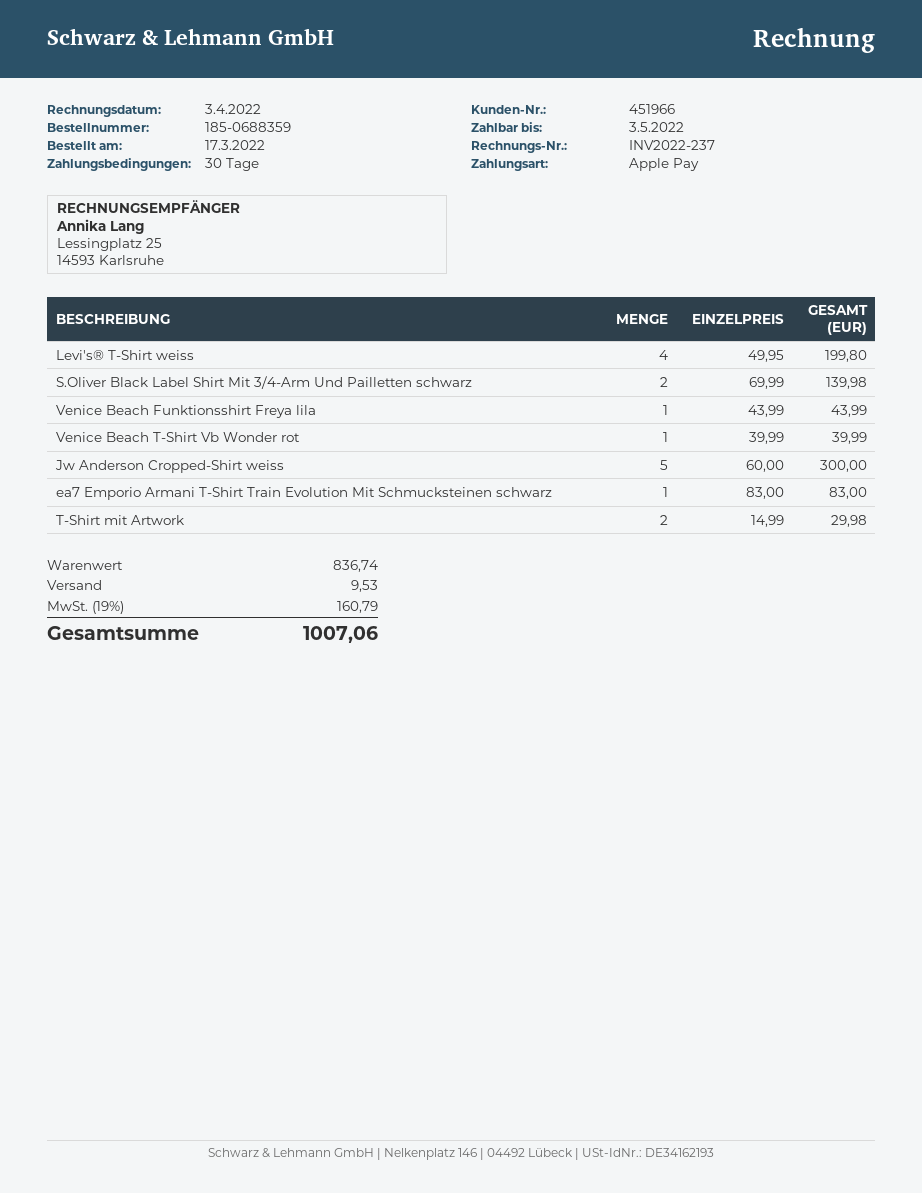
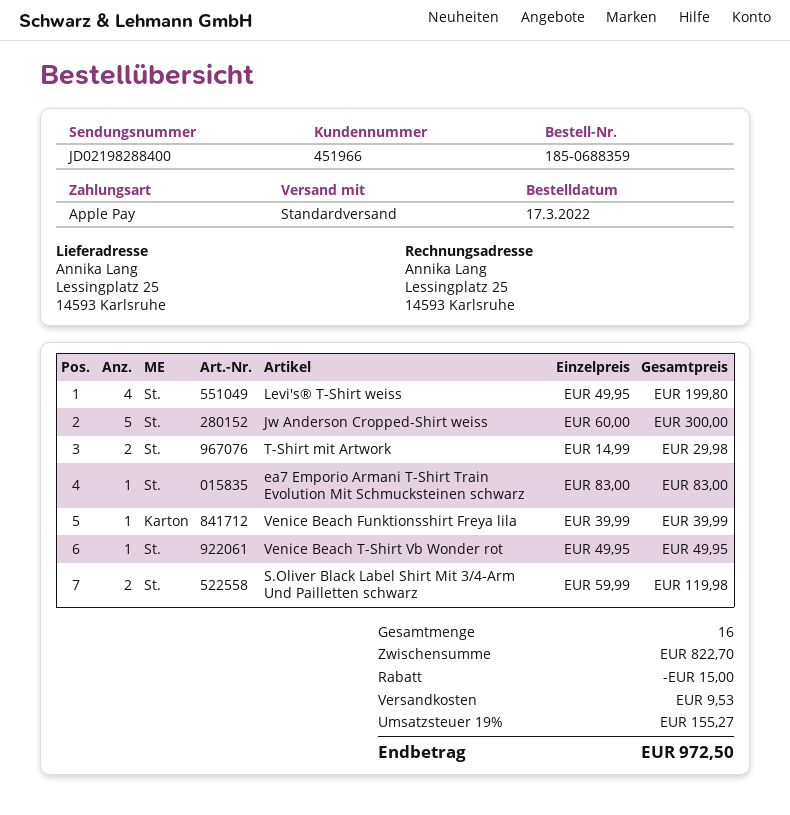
S.Oliver Black Label Shirt Mit 3/4-Arm Und Pailletten schwarz: 2 x 69.99 = 139.98 -> 2 x 59.99 = 119.98
Venice Beach Funktionsshirt Freya lila: 1 x 43.99 = 43.99 -> 1 x 39.99 = 39.99
Venice Beach T-Shirt Vb Wonder rot: 1 x 39.99 = 39.99 -> 1 x 49.95 = 49.95
subtotal: 836.74 -> 822.70
discount: none -> 15.00
tax: 19% = 160.79 -> 19% = 155.27
total: 1007.06 -> 972.50

